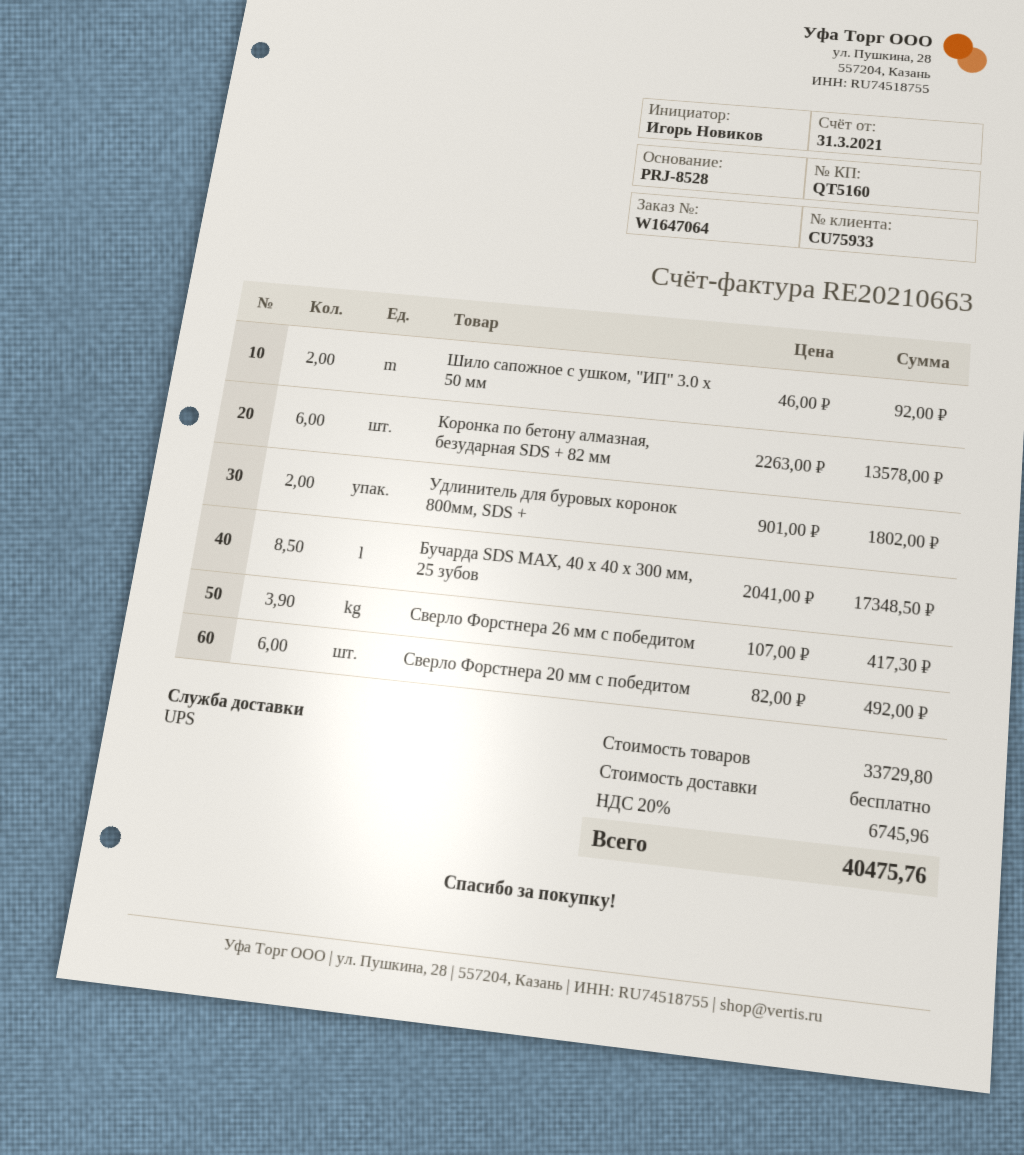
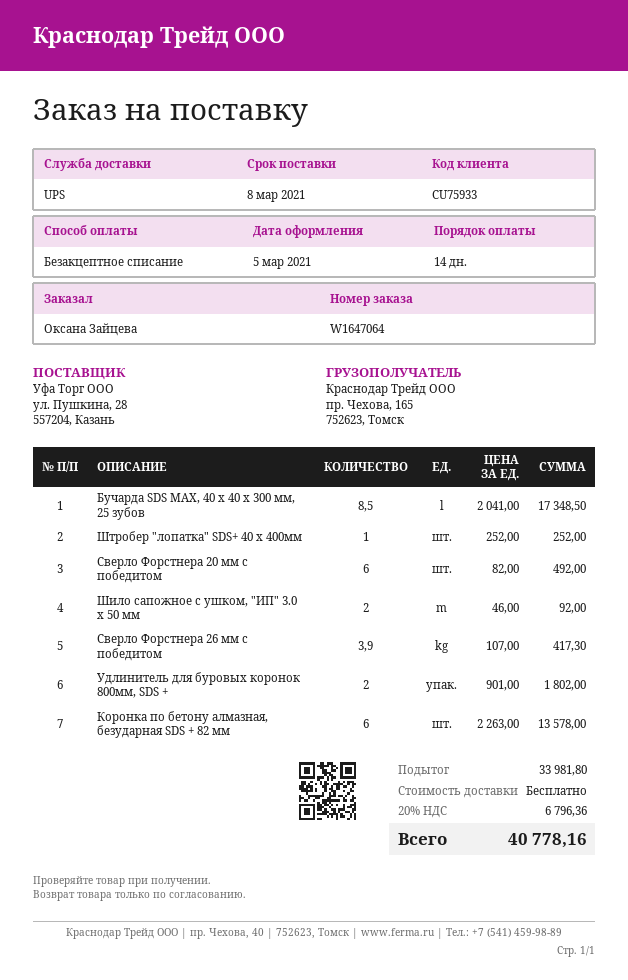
ordered by: Игорь Новиков -> Оксана Зайцева
Штробер "лопатка" SDS+ 40 х 400мм: none -> 1 x 252.00 = 252.00
subtotal: 33729.80 -> 33981.80
tax: 20% = 6745.96 -> 20% = 6796.36
total: 40475.76 -> 40778.16

